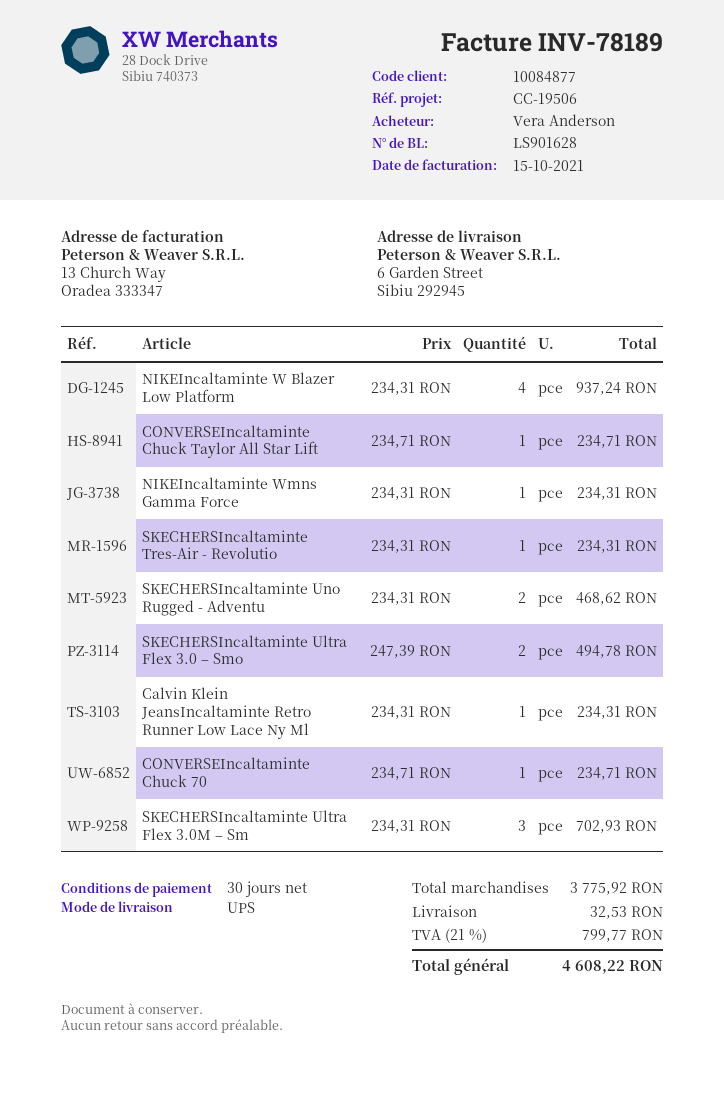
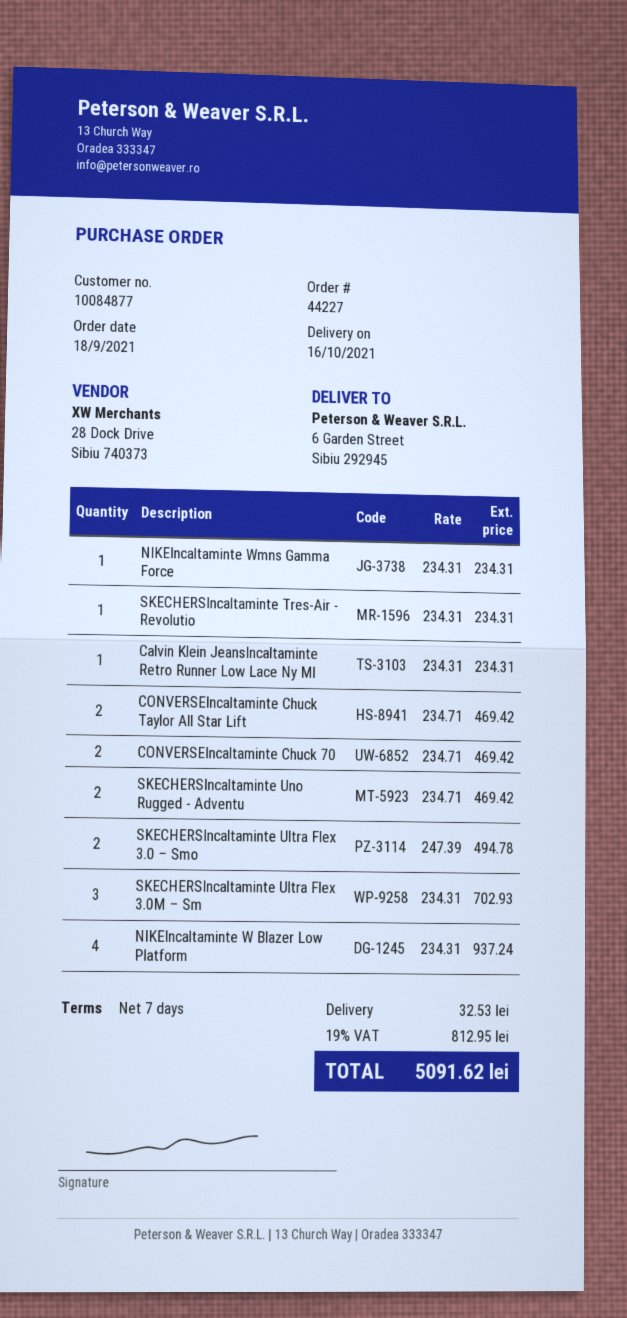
payment terms: 30 days -> 7 days
CONVERSEIncaltaminte Chuck Taylor All Star Lift: 1 x 234.71 = 234.71 -> 2 x 234.71 = 469.42
SKECHERSIncaltaminte Uno Rugged - Adventu: 2 x 234.31 = 468.62 -> 2 x 234.71 = 469.42
CONVERSEIncaltaminte Chuck 70: 1 x 234.71 = 234.71 -> 2 x 234.71 = 469.42
tax: 21% = 799.77 -> 19% = 812.95
total: 4608.22 -> 5091.62

